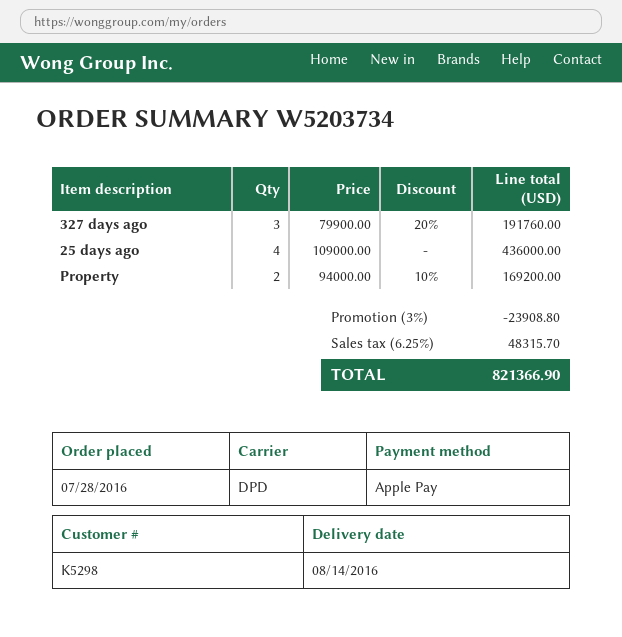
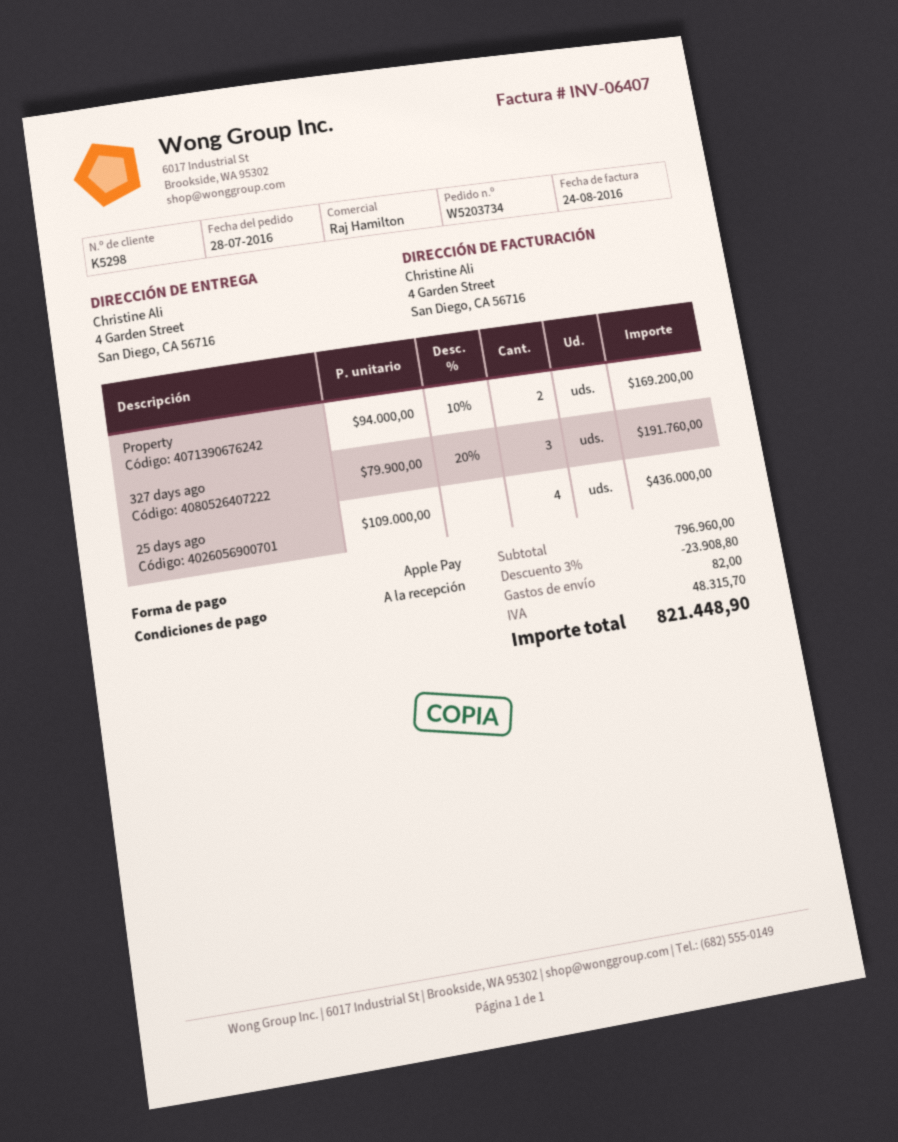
shipping: none -> 82.00
total: 821366.90 -> 821448.90

